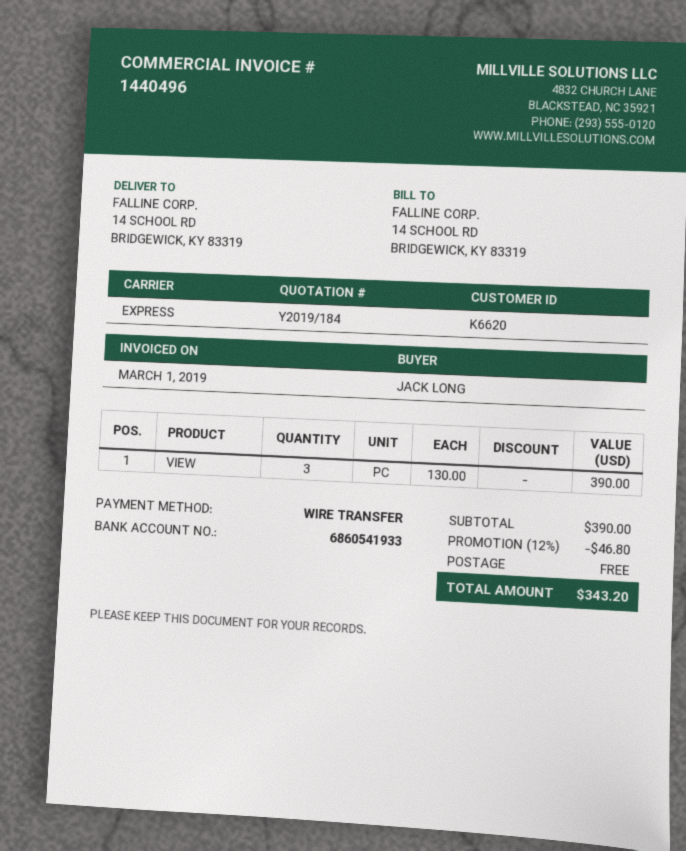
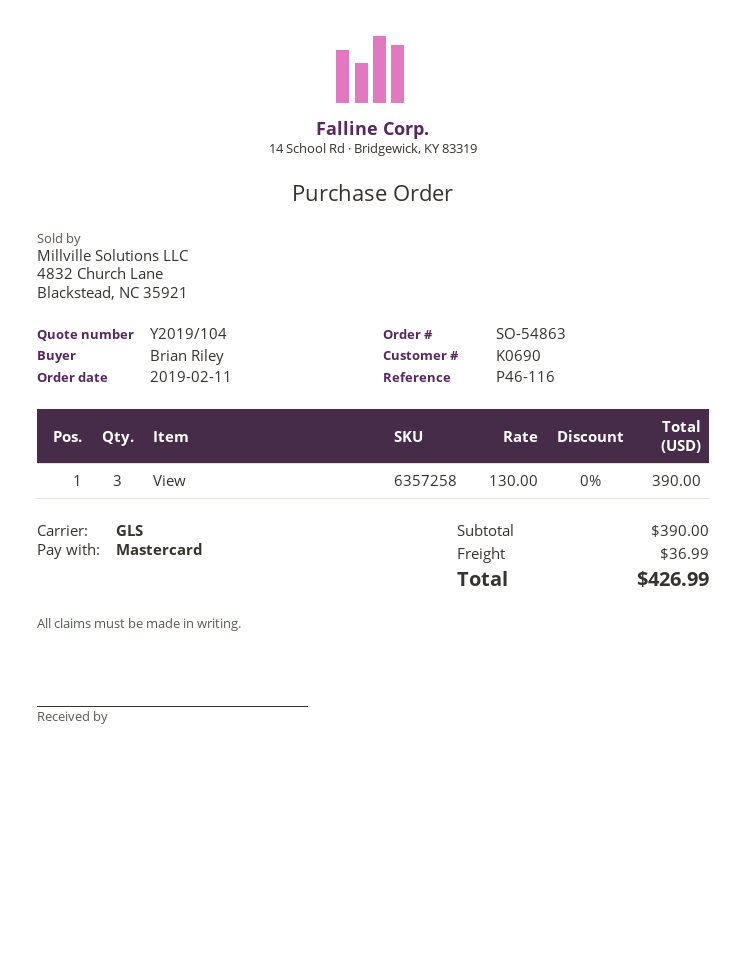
quote number: Y2019/184 -> Y2019/104
customer number: K6620 -> K0690
ordered by: JACK LONG -> Brian Riley
payment method: bank transfer -> Mastercard
shipping method: express -> GLS
discount: 12% = 46.80 -> none
shipping: 0.00 -> 36.99
total: 343.20 -> 426.99

